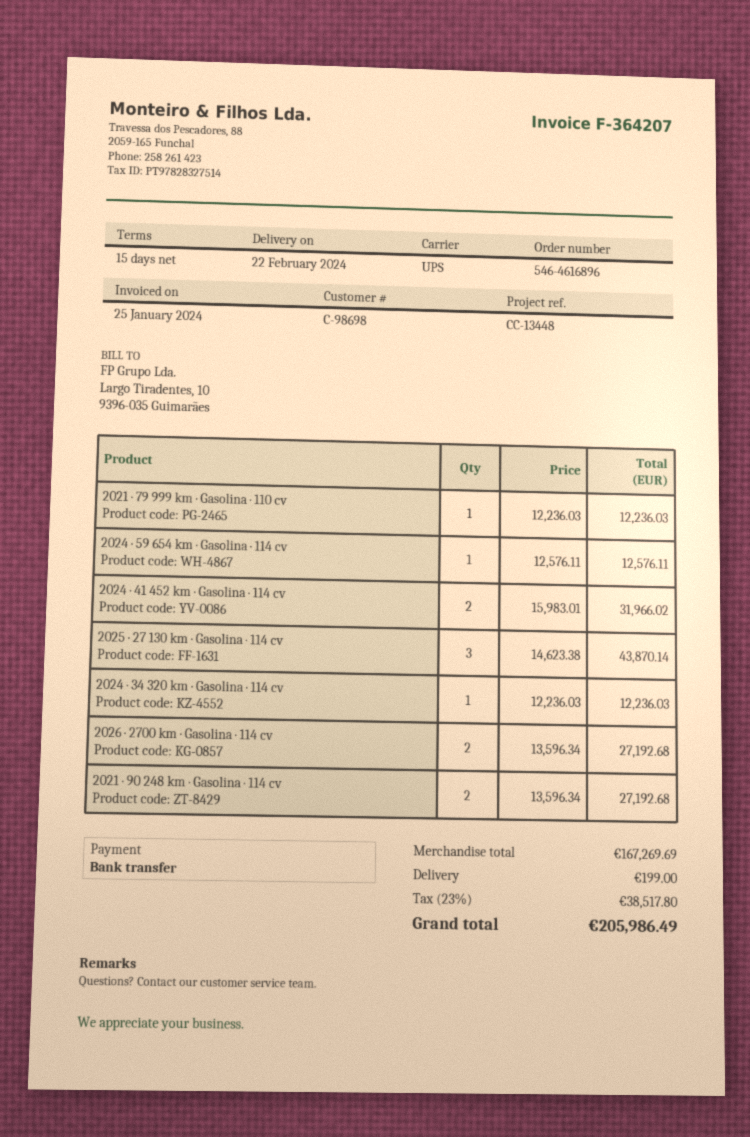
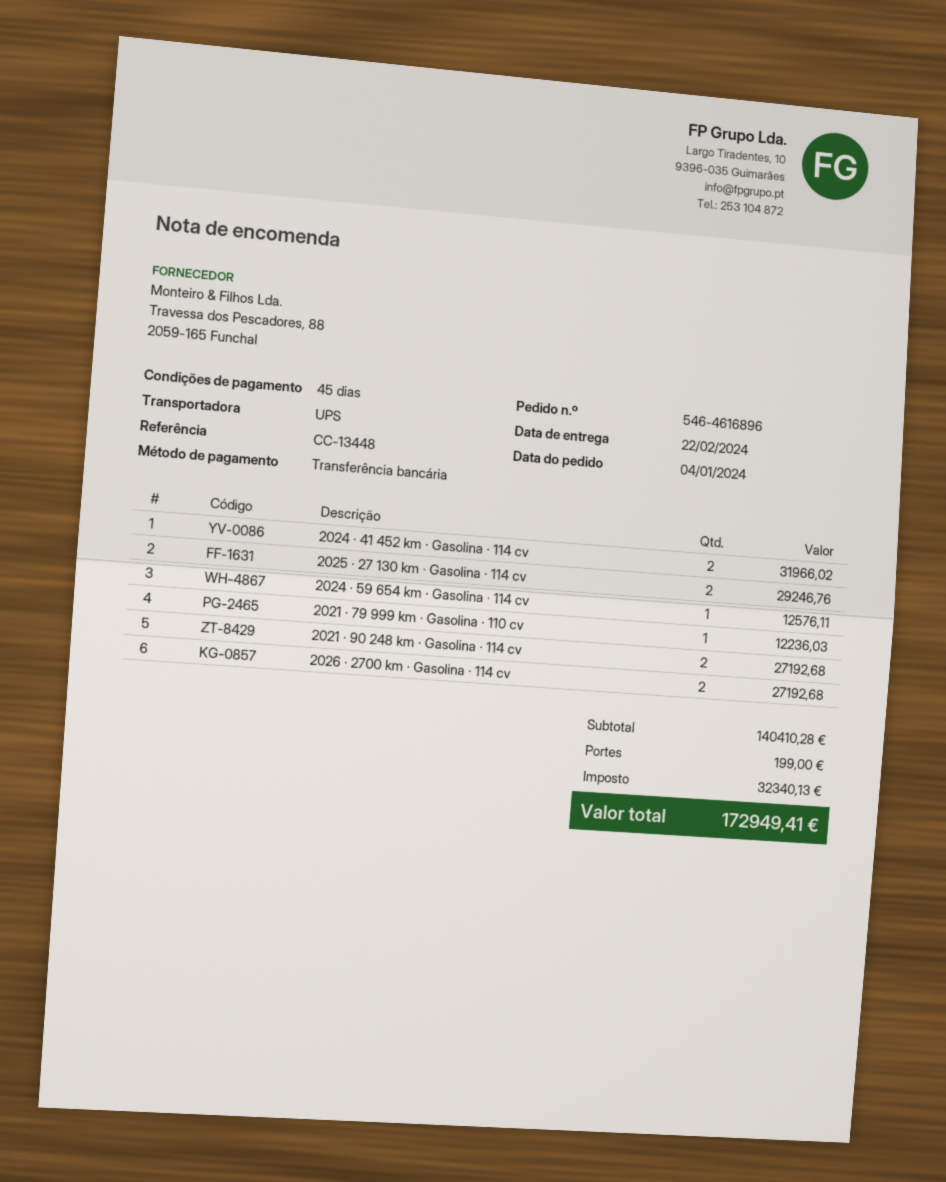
payment terms: 15 days -> 45 days
2025 · 27 130 km · Gasolina · 114 cv: 3 for 43870.14 -> 2 for 29246.76
2024 · 34 320 km · Gasolina · 114 cv: 1 for 12236.03 -> none
subtotal: 167269.69 -> 140410.28
tax: 38517.80 -> 32340.13
total: 205986.49 -> 172949.41

